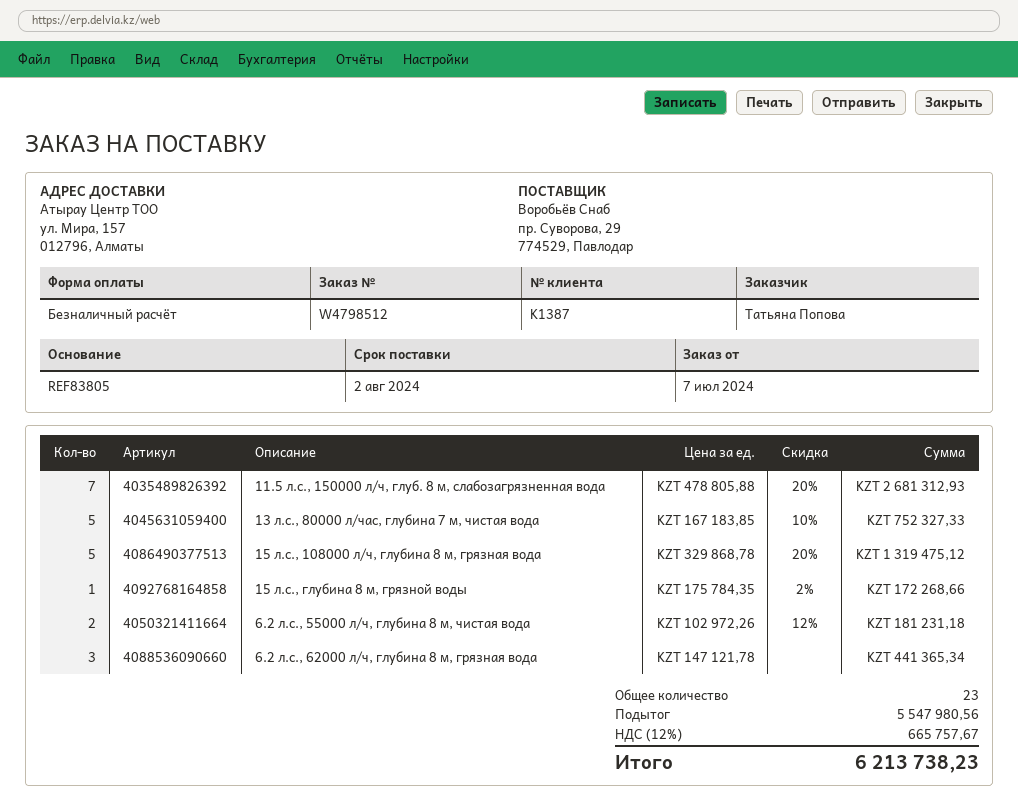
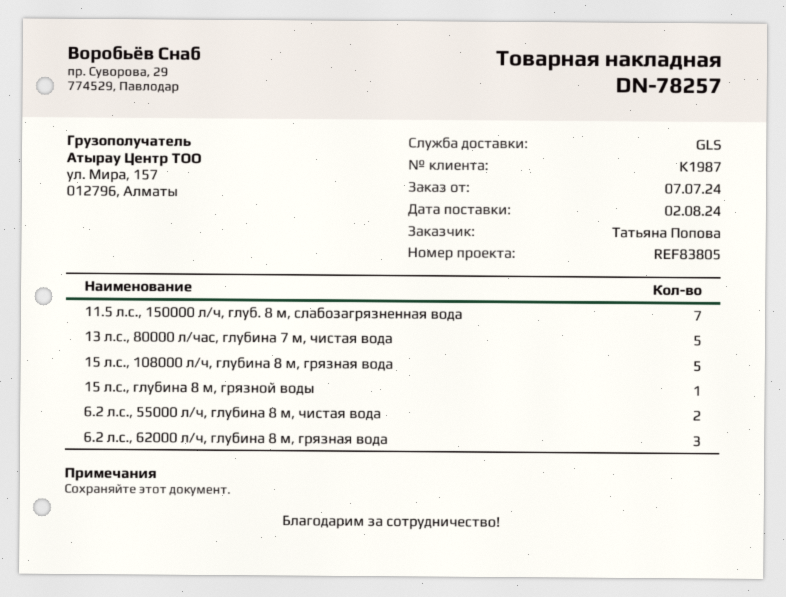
customer number: K1387 -> K1987

